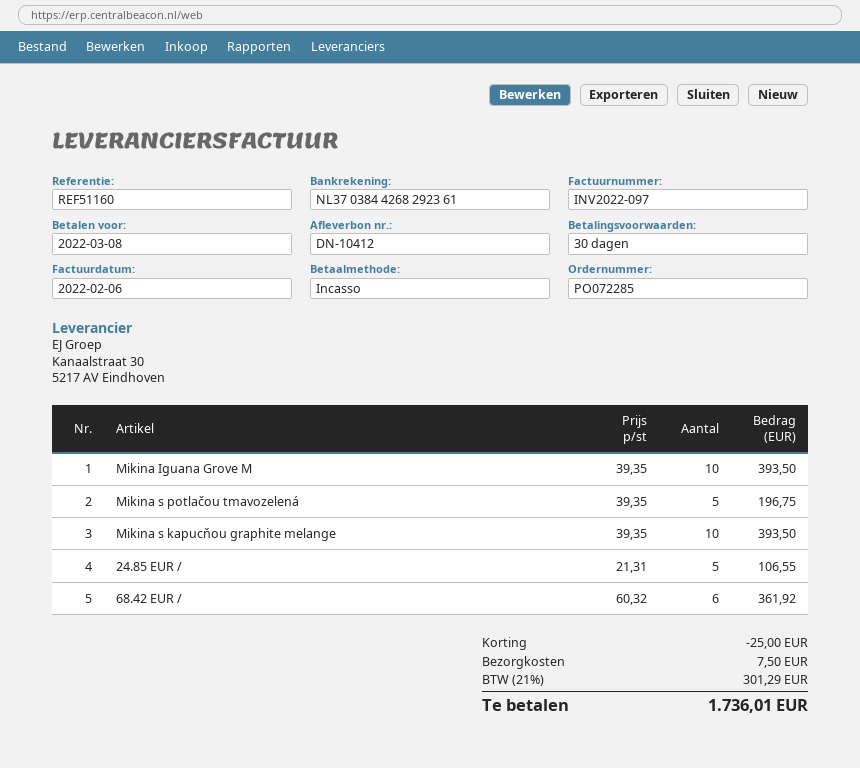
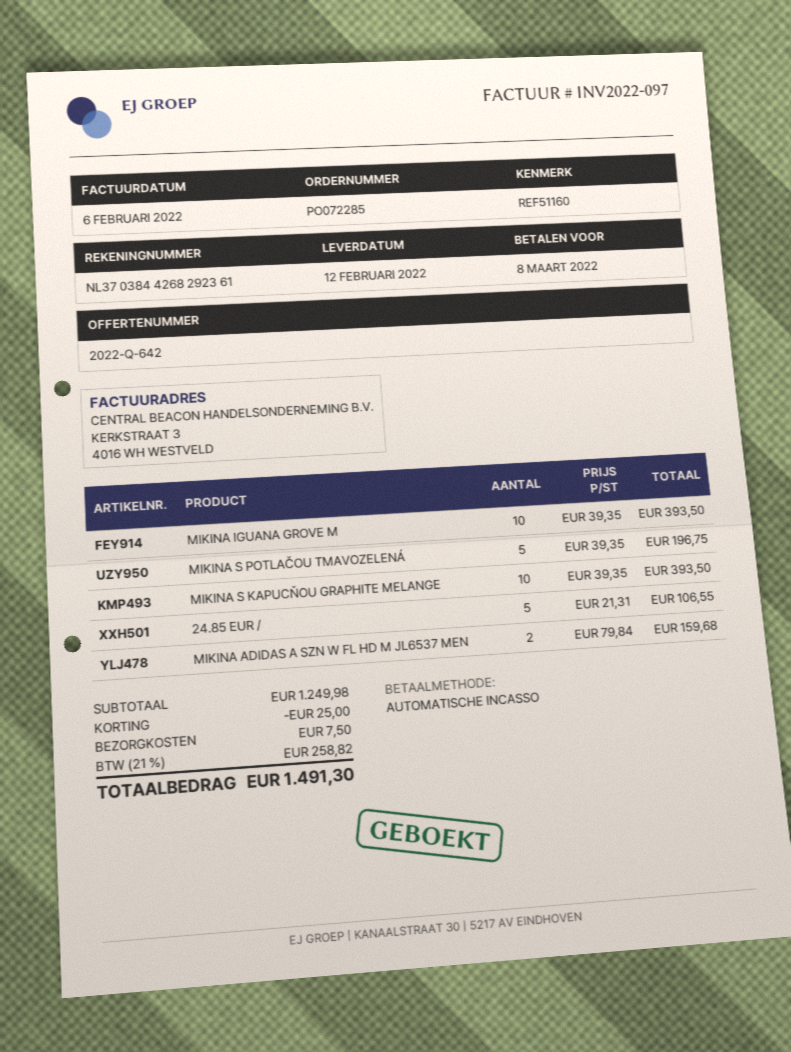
68.42 EUR /: 6 x 60.32 = 361.92 -> none
MIKINA ADIDAS A SZN W FL HD M JL6537 MEN: none -> 2 x 79.84 = 159.68
tax: 21% = 301.29 -> 21% = 258.82
total: 1736.01 -> 1491.30

